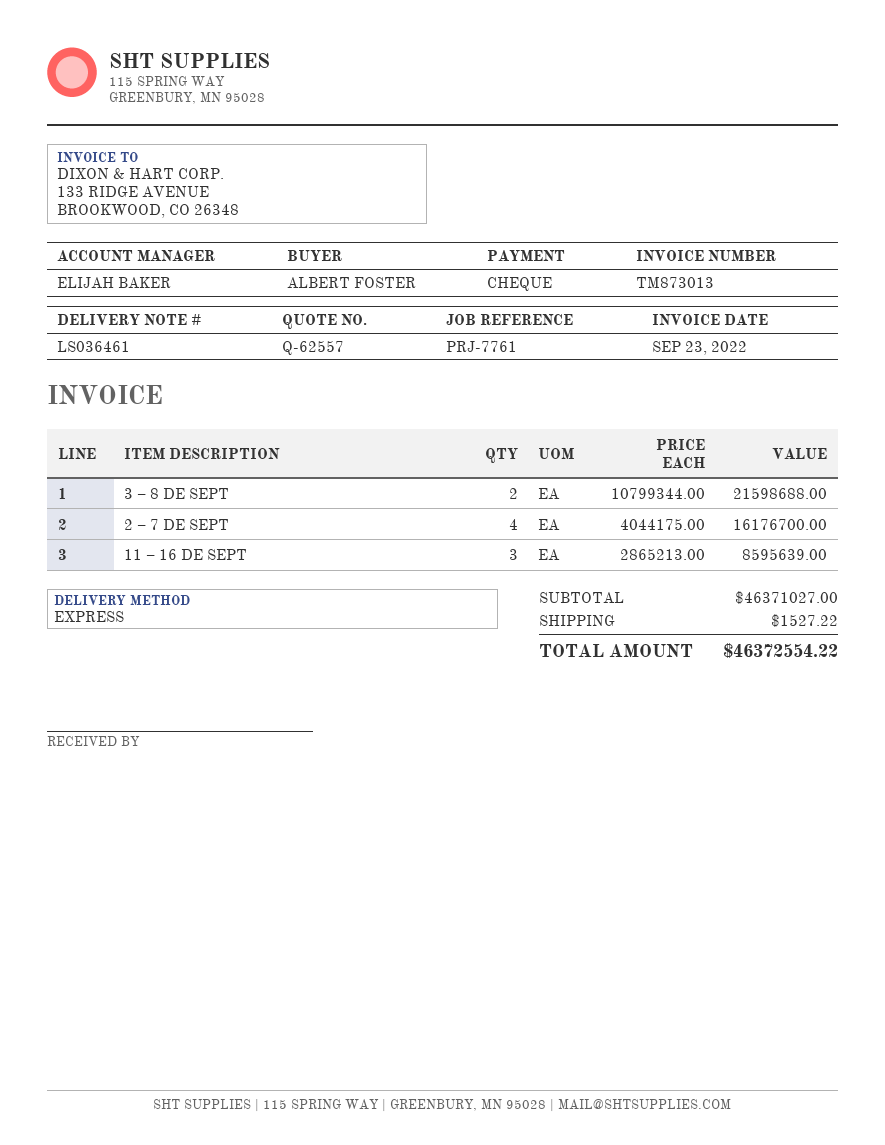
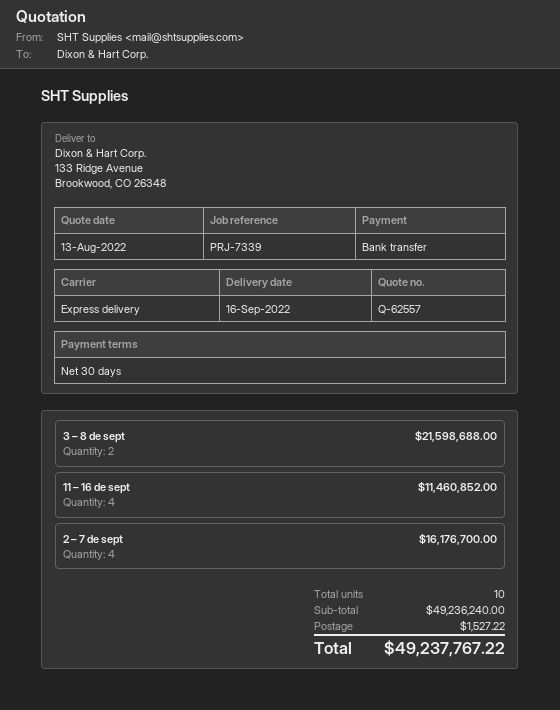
reference: PRJ-7761 -> PRJ-7339
payment method: cheque -> bank transfer
11 – 16 DE SEPT: 3 for 8595639.00 -> 4 for 11460852.00
subtotal: 46371027.00 -> 49236240.00
total: 46372554.22 -> 49237767.22

